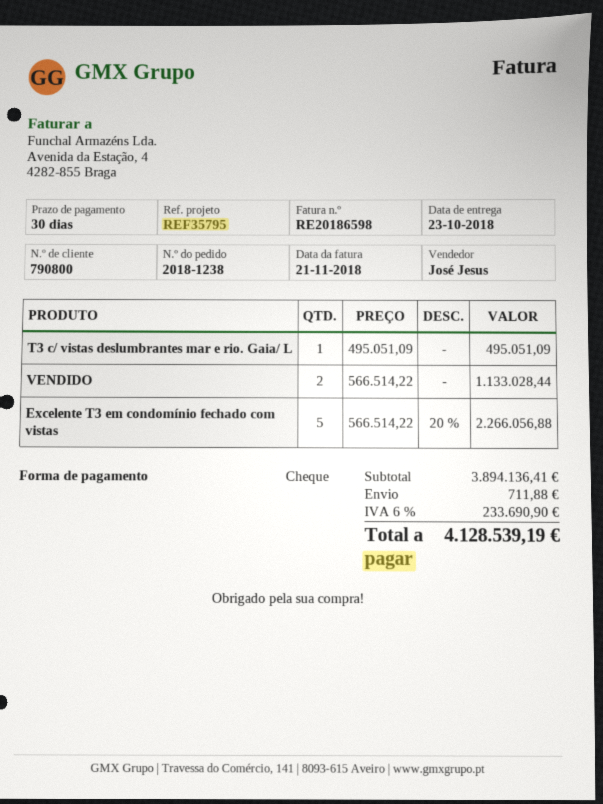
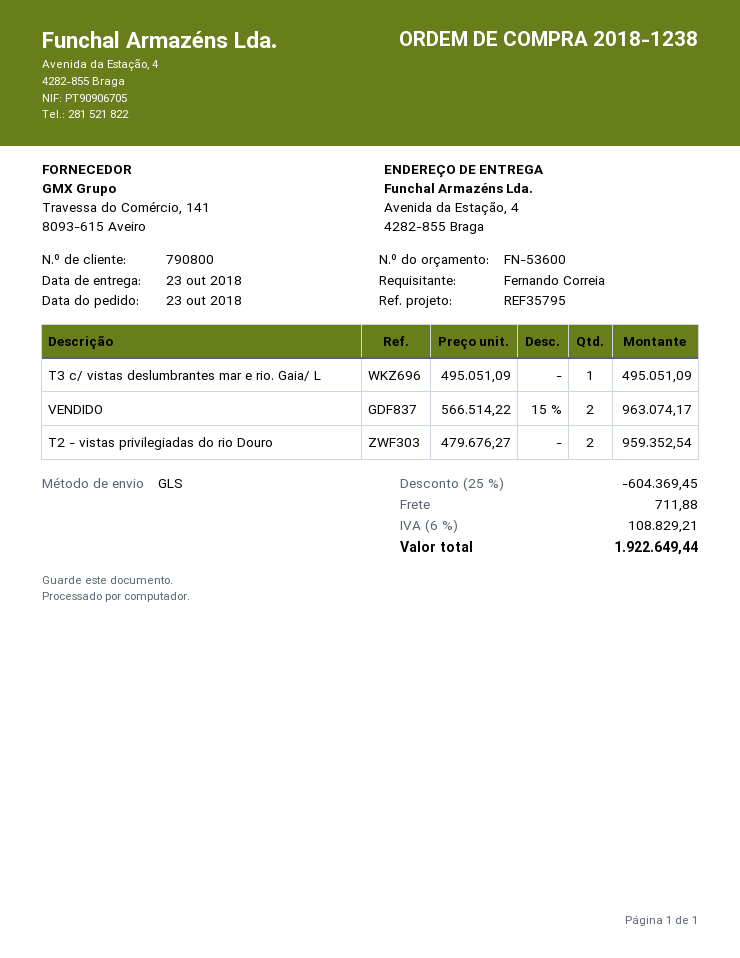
VENDIDO: 2 x 566514.22 = 1133028.44 -> 2 x 566514.22 - 15% = 963074.17
Excelente T3 em condomínio fechado com vistas: 5 x 566514.22 - 20% = 2266056.88 -> none
T2 - vistas privilegiadas do rio Douro: none -> 2 x 479676.27 = 959352.54
discount: none -> 25% = 604369.45
tax: 6% = 233690.90 -> 6% = 108829.21
total: 4128539.19 -> 1922649.44

